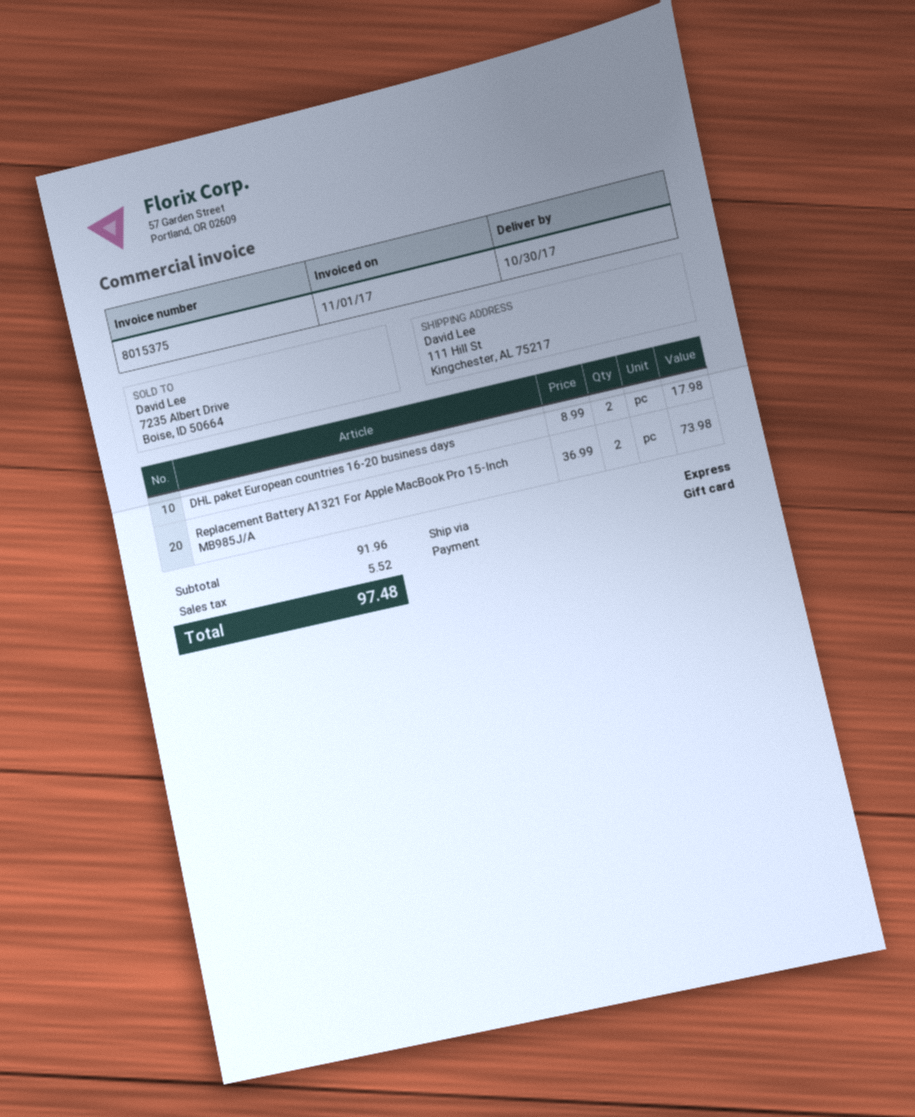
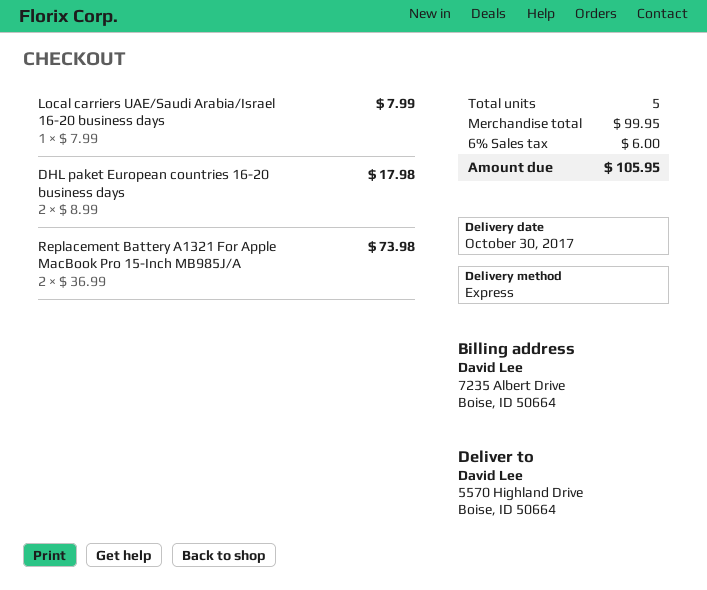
ship to: 111 Hill St, Kingchester, AL 75217 -> 5570 Highland Drive, Boise, ID 50664
Local carriers UAE/Saudi Arabia/Israel 16-20 business days: none -> 1 x 7.99 = 7.99
subtotal: 91.96 -> 99.95
tax: 5.52 -> 6.00
total: 97.48 -> 105.95

